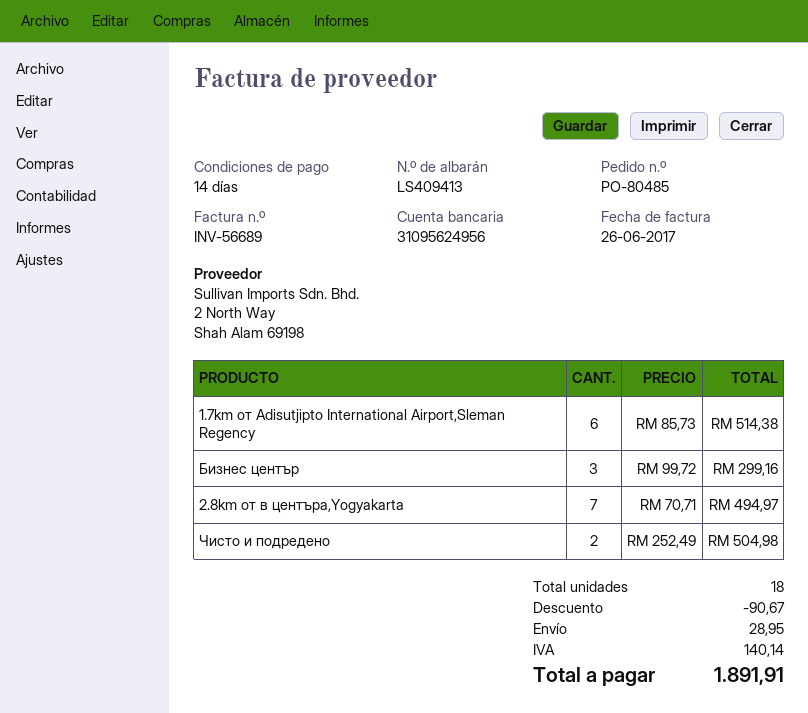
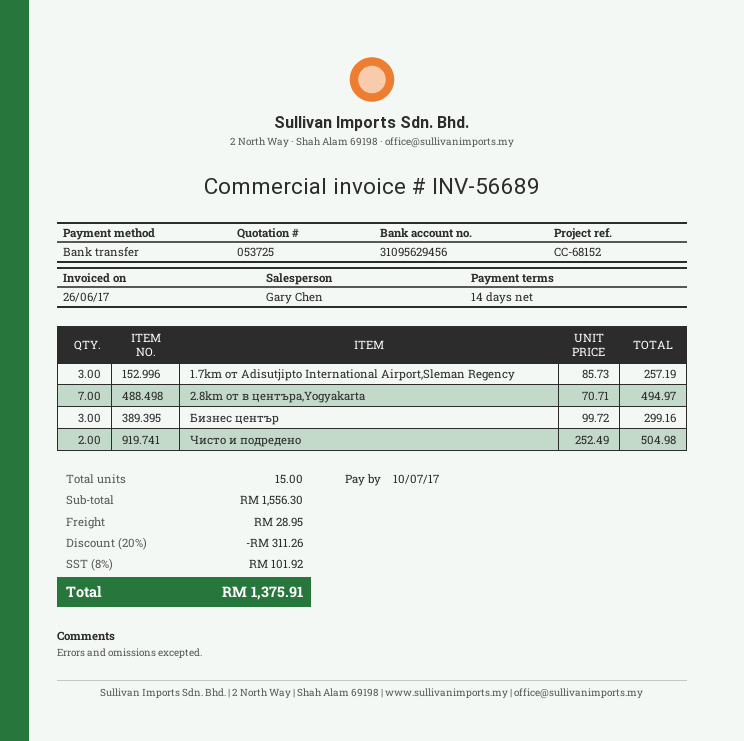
bank account: 31095624956 -> 31095629456
1.7km от Adisutjipto International Airport,Sleman Regency: 6 x 85.73 = 514.38 -> 3 x 85.73 = 257.19
total quantity: 18 -> 15
discount: 90.67 -> 311.26
tax: 140.14 -> 101.92
total: 1891.91 -> 1375.91

